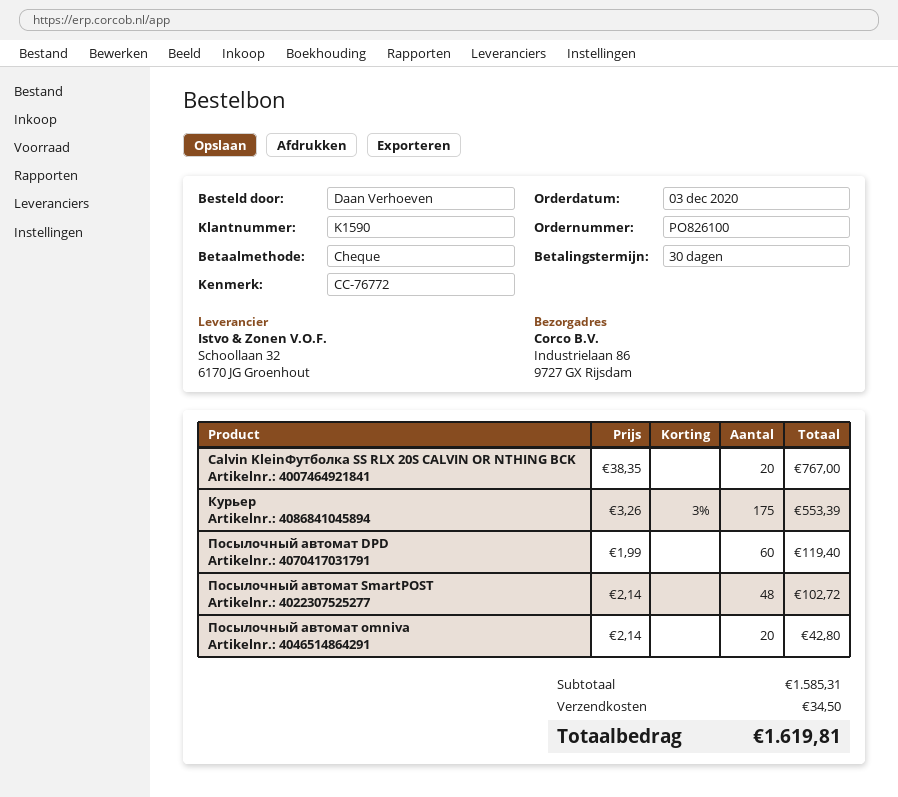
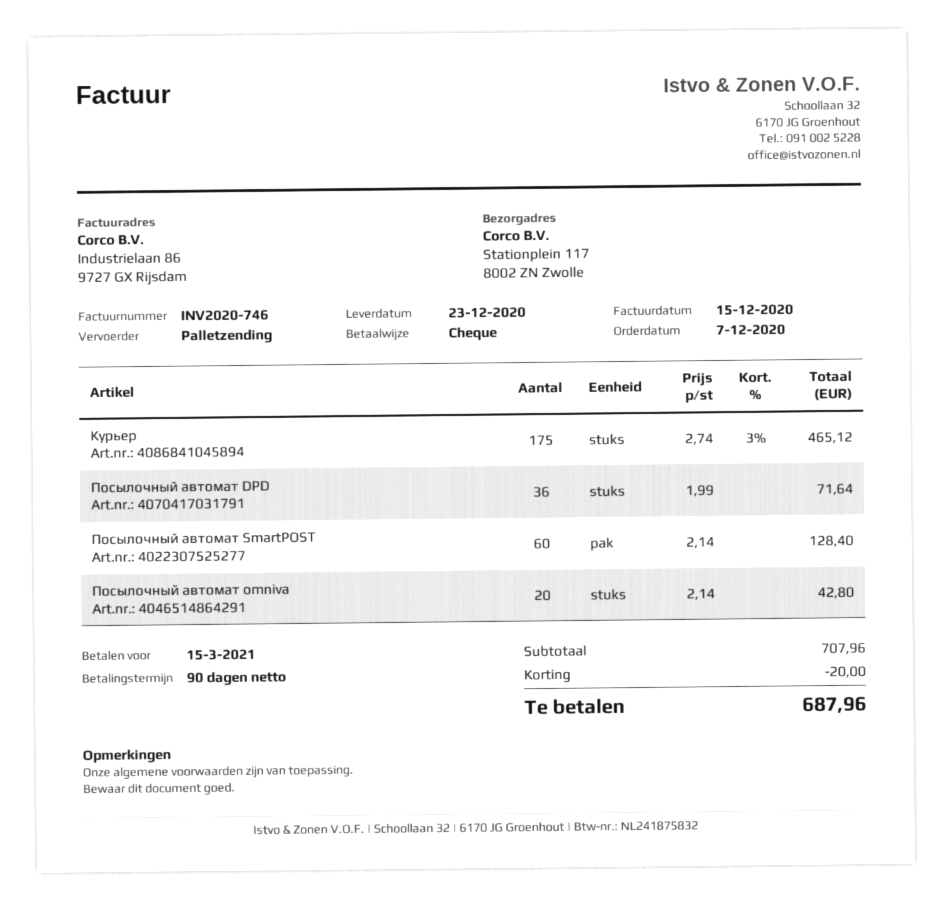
order date: 2020-12-03 -> 2020-12-07
payment terms: 30 days -> 90 days
ship to: Industrielaan 86, 9727 GX Rijsdam -> Stationplein 117, 8002 ZN Zwolle
Calvin KleinФутболка SS RLX 20S CALVIN OR NTHING BCK: 20 x 38.35 = 767.00 -> none
Курьер: 175 x 3.26 - 3% = 553.39 -> 175 x 2.74 - 3% = 465.12
Посылочный автомат DPD: 60 x 1.99 = 119.40 -> 36 x 1.99 = 71.64
Посылочный автомат SmartPOST: 48 x 2.14 = 102.72 -> 60 x 2.14 = 128.40
subtotal: 1585.31 -> 707.96
discount: none -> 20.00
shipping: 34.50 -> none
total: 1619.81 -> 687.96

